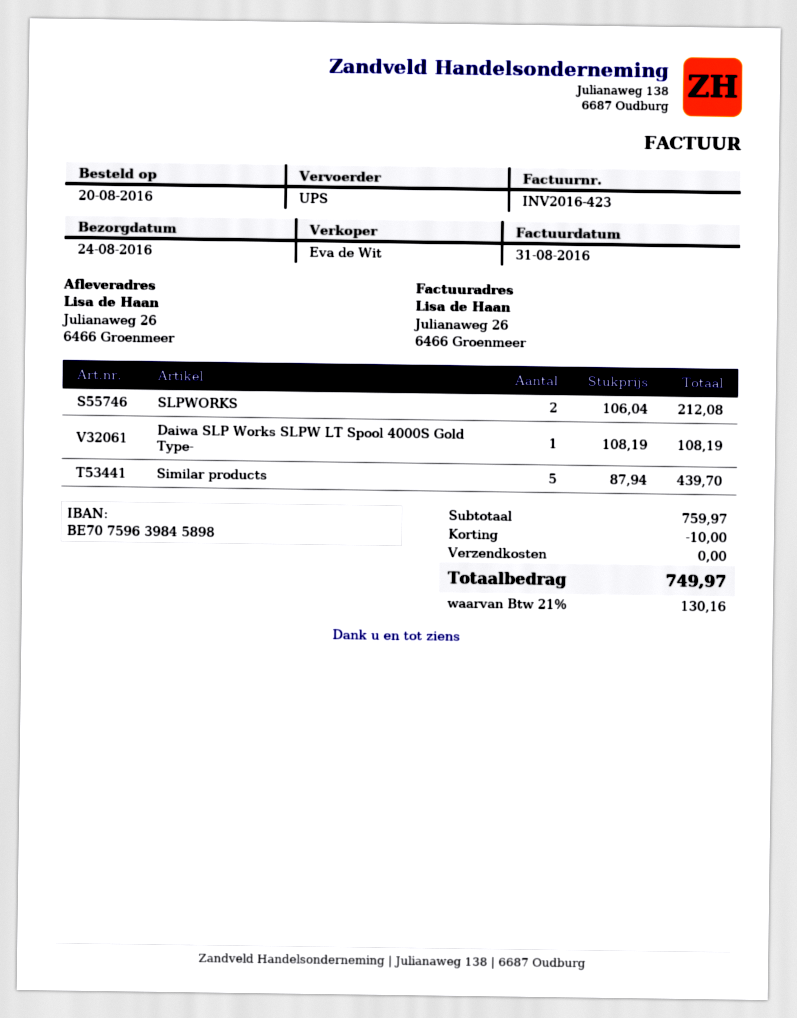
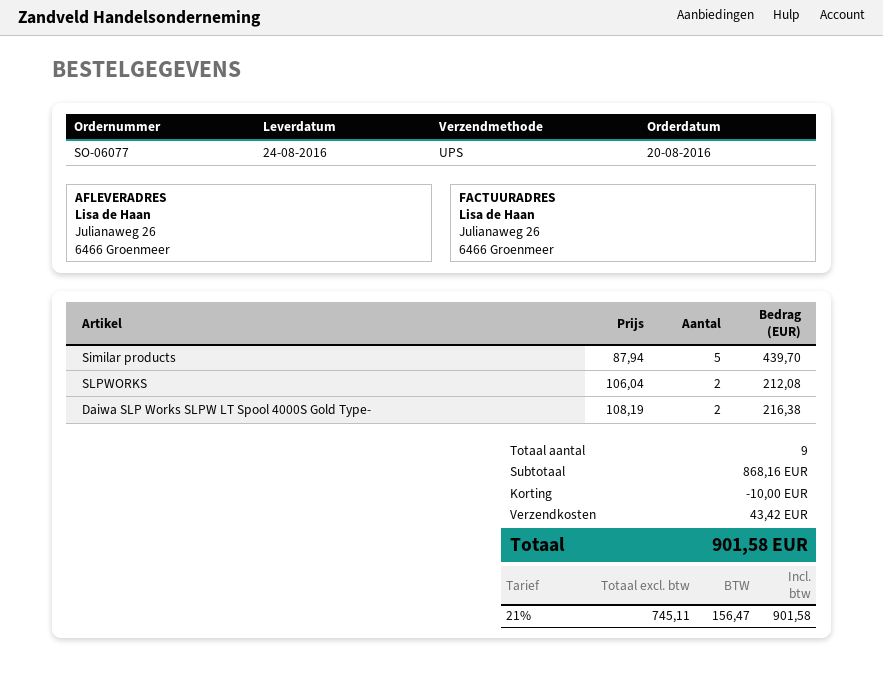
Daiwa SLP Works SLPW LT Spool 4000S Gold Type-: 1 x 108.19 = 108.19 -> 2 x 108.19 = 216.38
subtotal: 759.97 -> 868.16
shipping: 0.00 -> 43.42
tax: 21% = 130.16 -> 21% = 156.47
total: 749.97 -> 901.58

